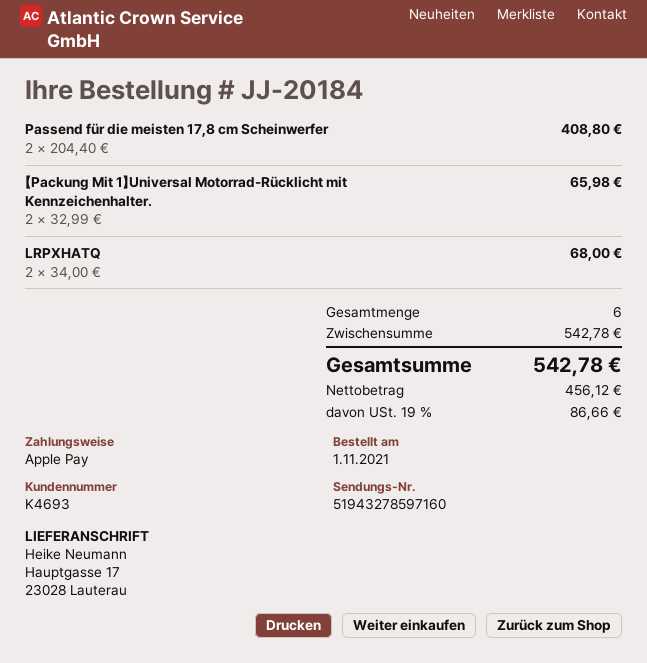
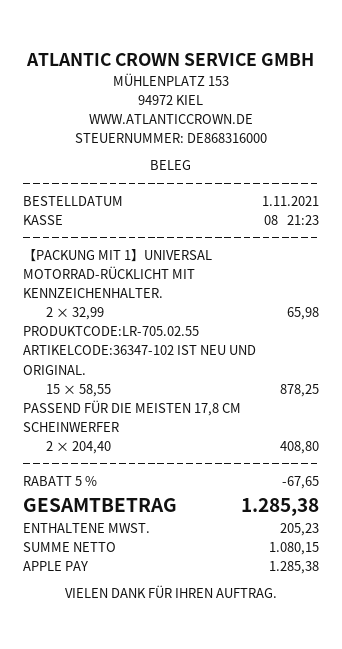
LRPXHATQ: 2 x 34.00 = 68.00 -> none
PRODUKTCODE:LR-705.02.55 ARTIKELCODE:36347-102 IST NEU UND ORIGINAL.: none -> 15 x 58.55 = 878.25
discount: none -> 5% = 67.65
net: 456.12 -> 1080.15
tax: 86.66 -> 205.23
total: 542.78 -> 1285.38

